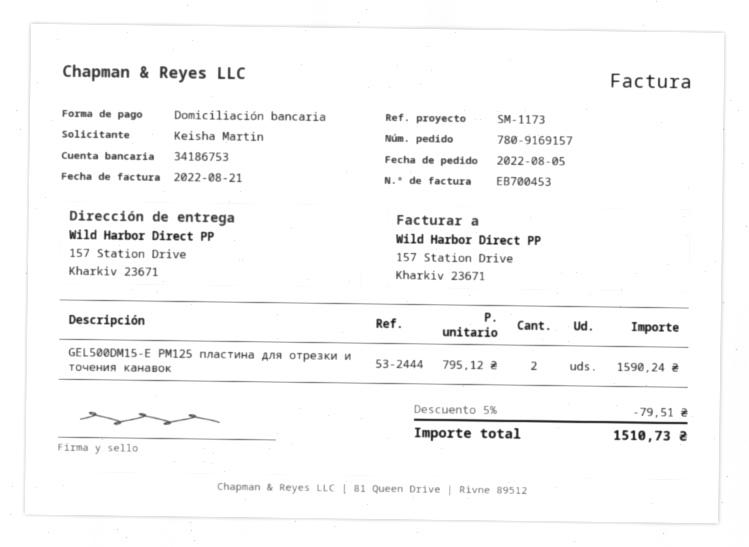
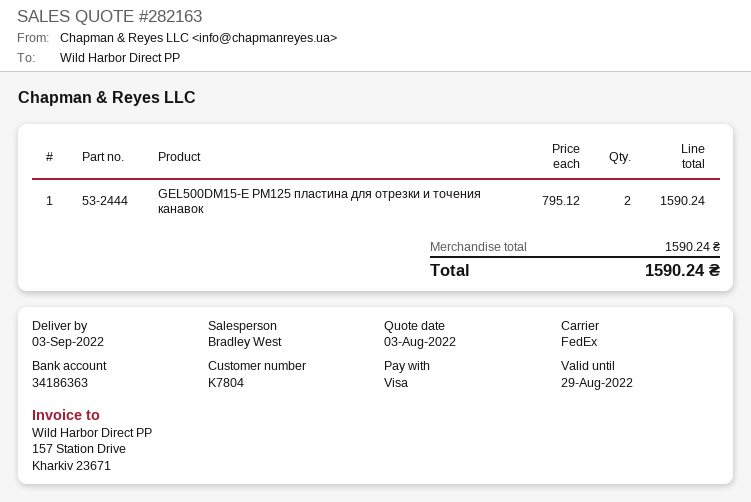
payment method: direct debit -> Visa
bank account: 34186753 -> 34186363
discount: 5% = 79.51 -> none
total: 1510.73 -> 1590.24

